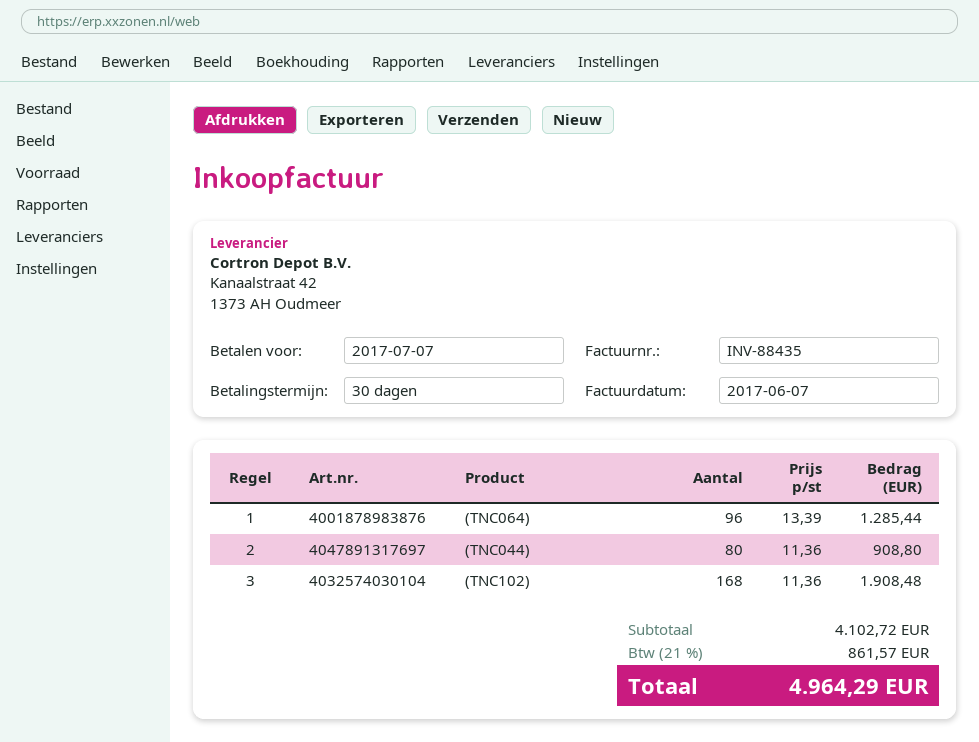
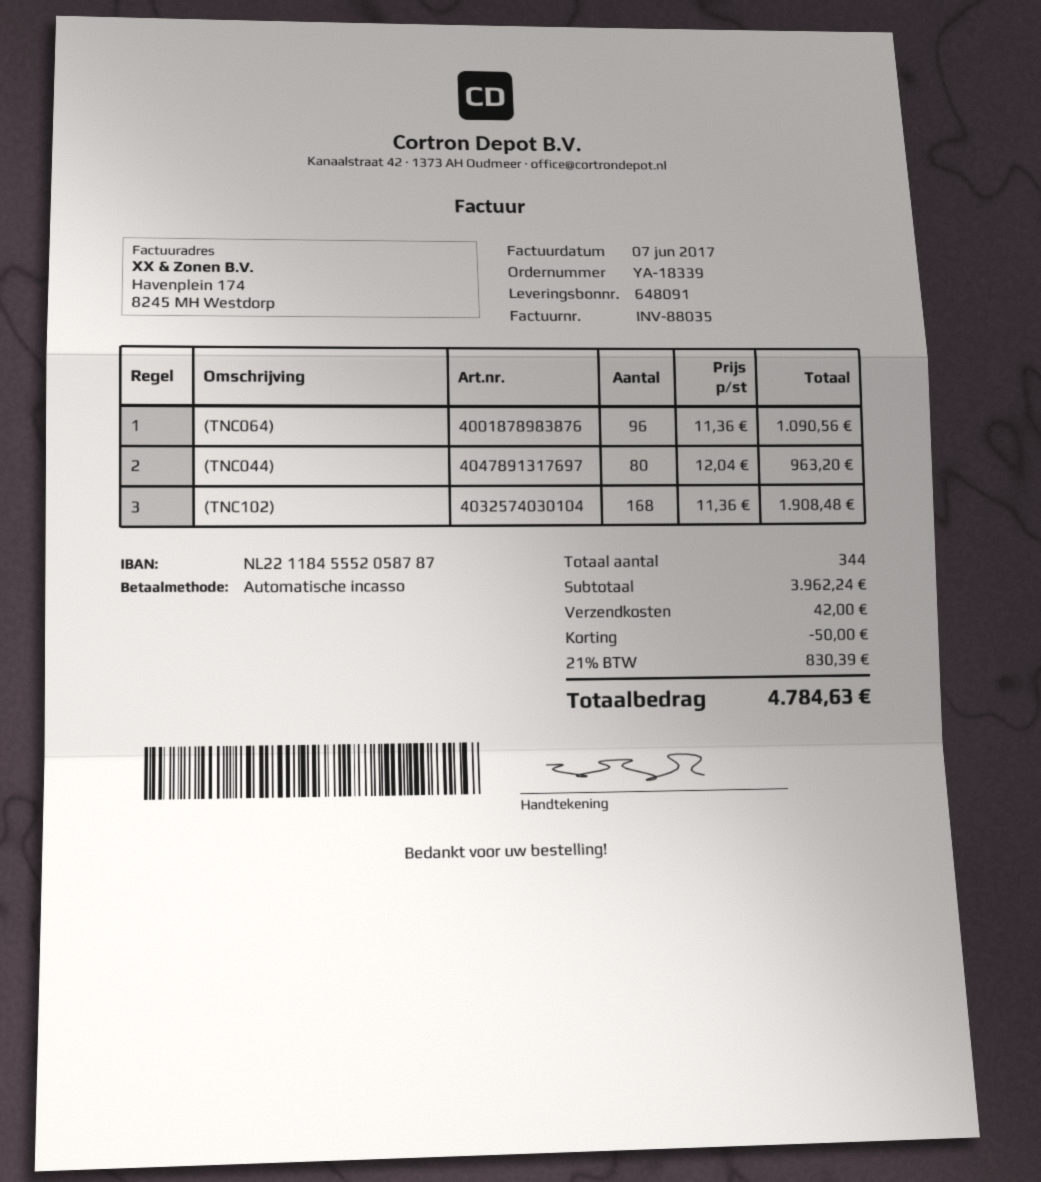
invoice number: INV-88435 -> INV-88035
(TNC064): 96 x 13.39 = 1285.44 -> 96 x 11.36 = 1090.56
(TNC044): 80 x 11.36 = 908.80 -> 80 x 12.04 = 963.20
subtotal: 4102.72 -> 3962.24
discount: none -> 50.00
shipping: none -> 42.00
tax: 21% = 861.57 -> 21% = 830.39
total: 4964.29 -> 4784.63

